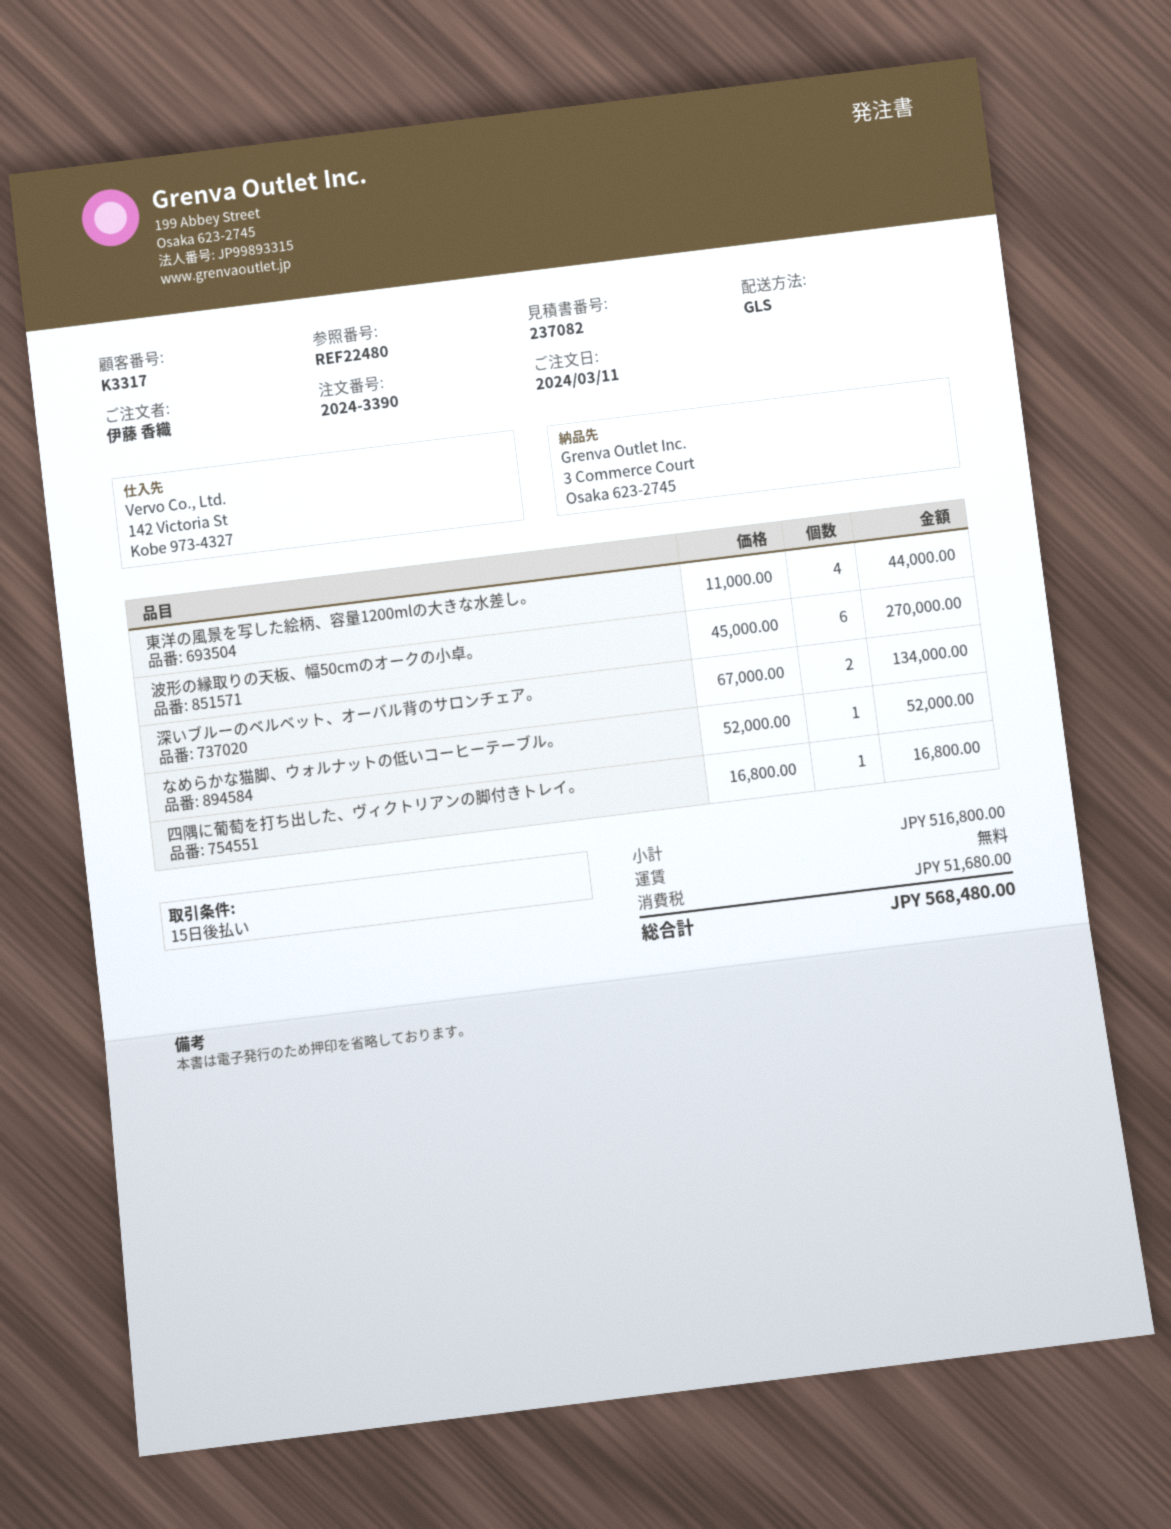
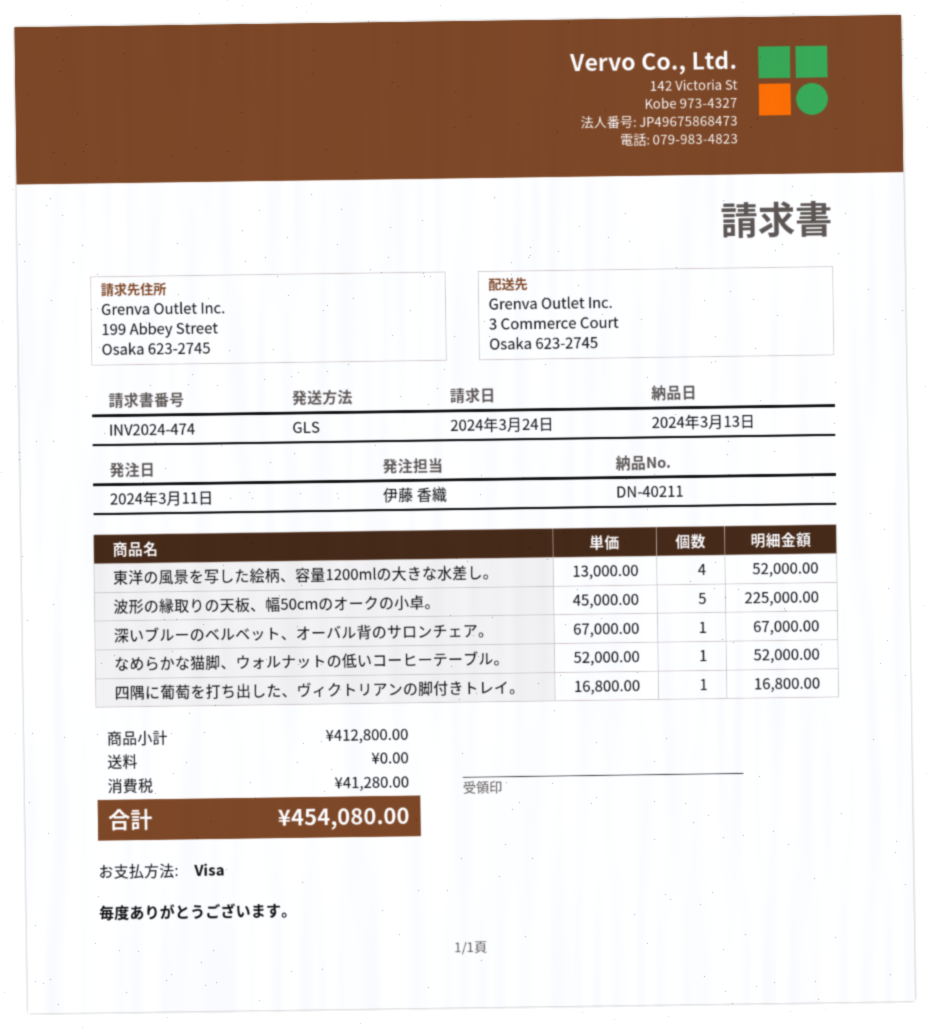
東洋の風景を写した絵柄、容量1200mlの大きな水差し。: 4 x 11000.00 = 44000.00 -> 4 x 13000.00 = 52000.00
波形の縁取りの天板、幅50cmのオークの小卓。: 6 x 45000.00 = 270000.00 -> 5 x 45000.00 = 225000.00
深いブルーのベルベット、オーバル背のサロンチェア。: 2 x 67000.00 = 134000.00 -> 1 x 67000.00 = 67000.00
subtotal: 516800.00 -> 412800.00
tax: 51680.00 -> 41280.00
total: 568480.00 -> 454080.00

